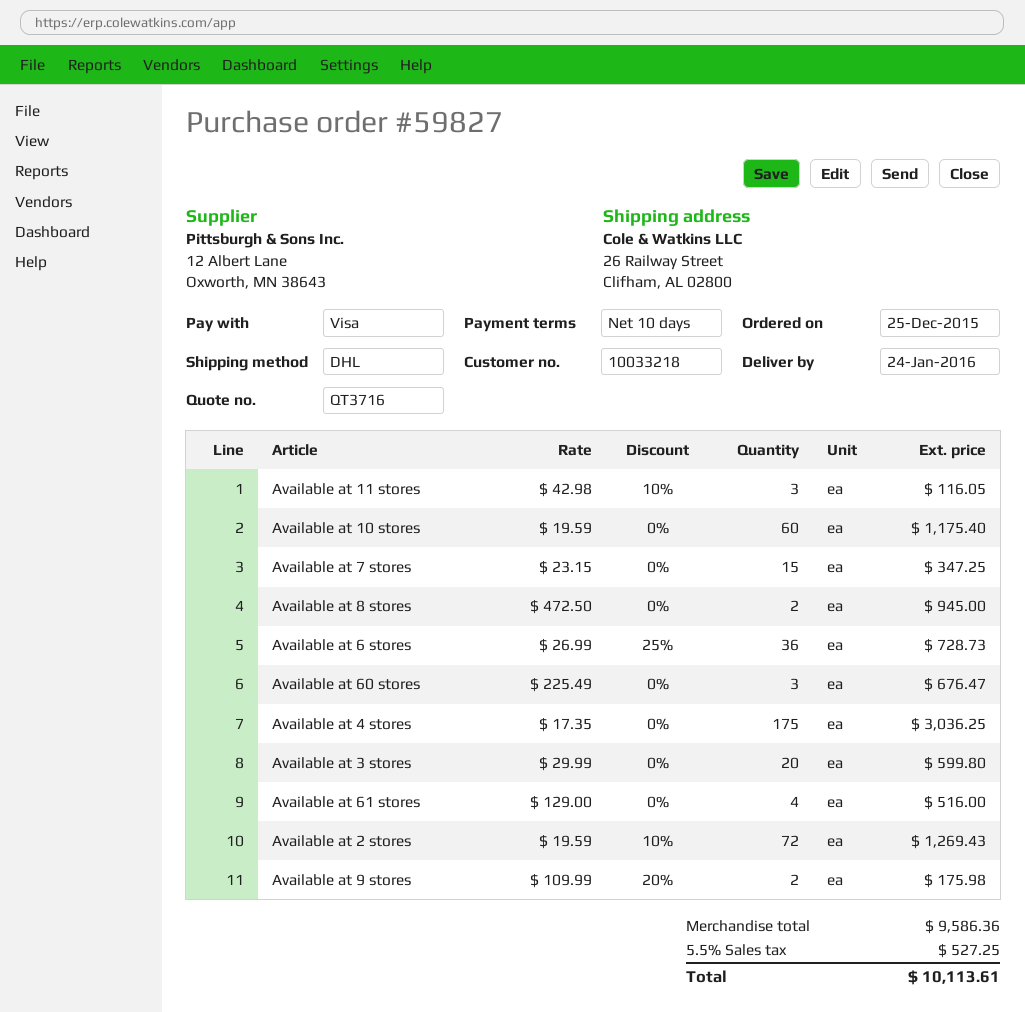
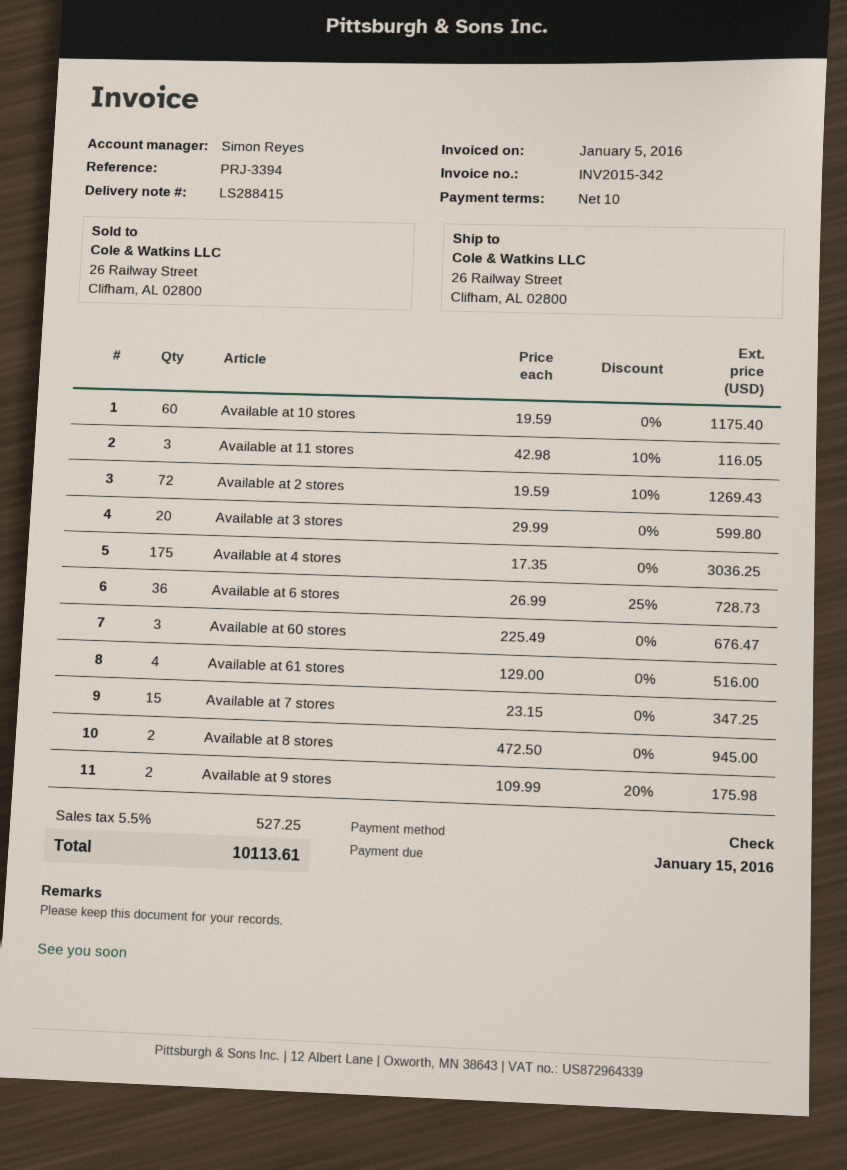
payment method: Visa -> cheque

